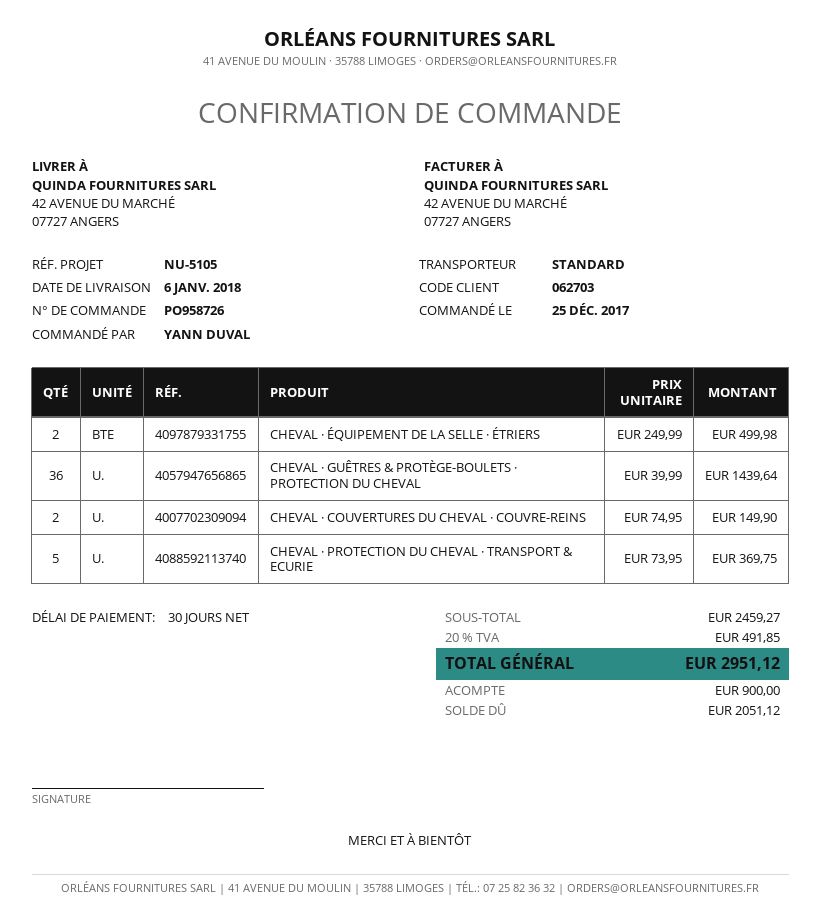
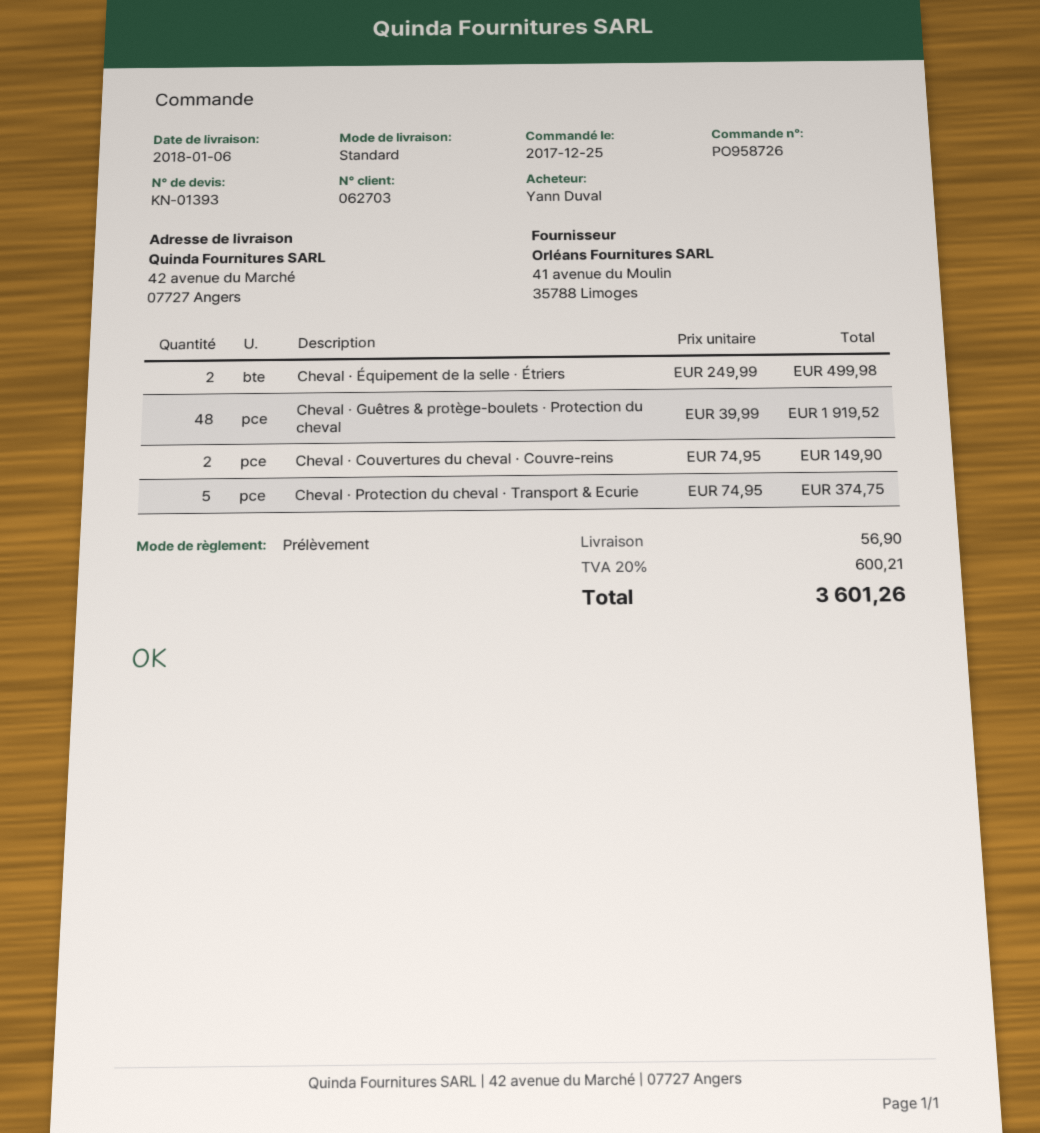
CHEVAL · GUÊTRES & PROTÈGE-BOULETS · PROTECTION DU CHEVAL: 36 x 39.99 = 1439.64 -> 48 x 39.99 = 1919.52
CHEVAL · PROTECTION DU CHEVAL · TRANSPORT & ECURIE: 5 x 73.95 = 369.75 -> 5 x 74.95 = 374.75
shipping: none -> 56.90
tax: 20% = 491.85 -> 20% = 600.21
total: 2951.12 -> 3601.26

